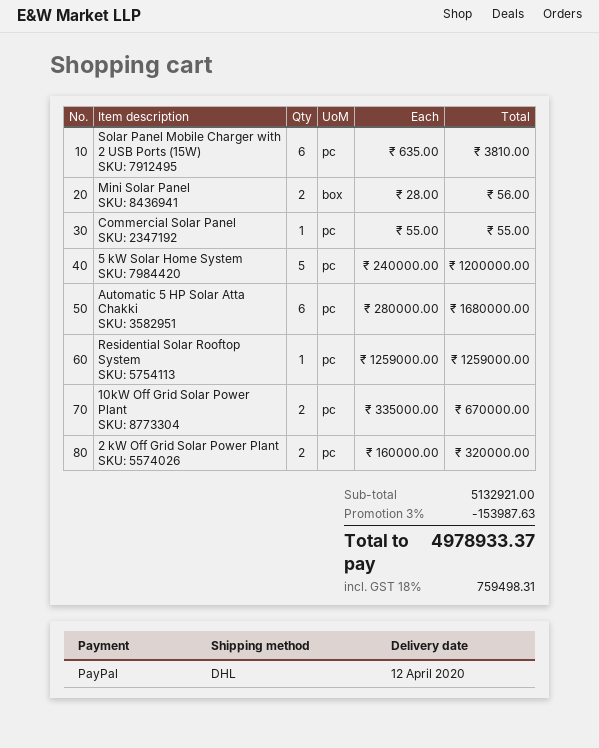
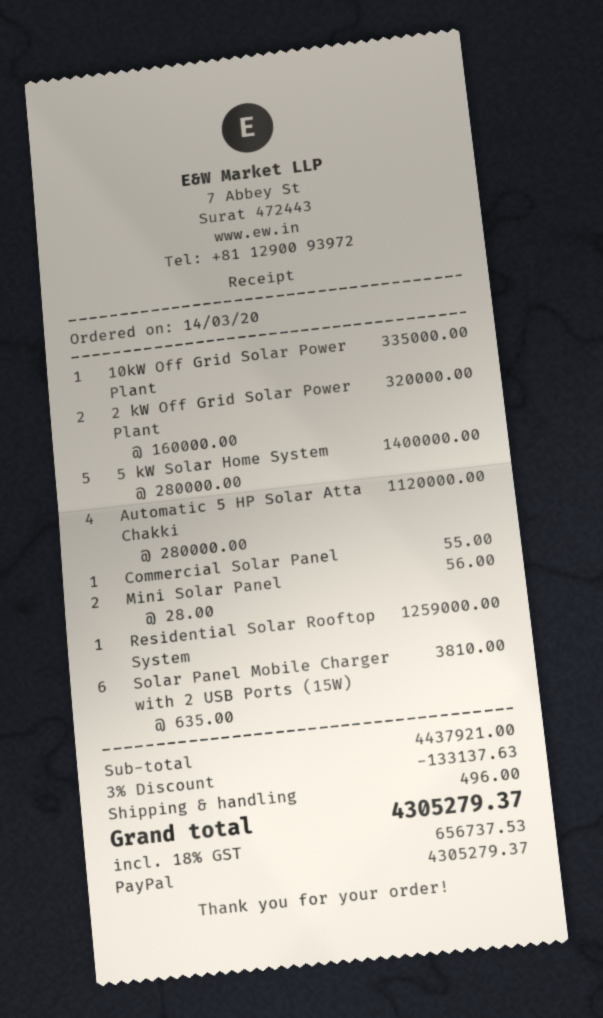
5 kW Solar Home System: 5 x 240000.00 = 1200000.00 -> 5 x 280000.00 = 1400000.00
Automatic 5 HP Solar Atta Chakki: 6 x 280000.00 = 1680000.00 -> 4 x 280000.00 = 1120000.00
10kW Off Grid Solar Power Plant: 2 x 335000.00 = 670000.00 -> 1 x 335000.00 = 335000.00
subtotal: 5132921.00 -> 4437921.00
discount: 3% = 153987.63 -> 3% = 133137.63
shipping: none -> 496.00
tax: 18% = 759498.31 -> 18% = 656737.53
total: 4978933.37 -> 4305279.37

